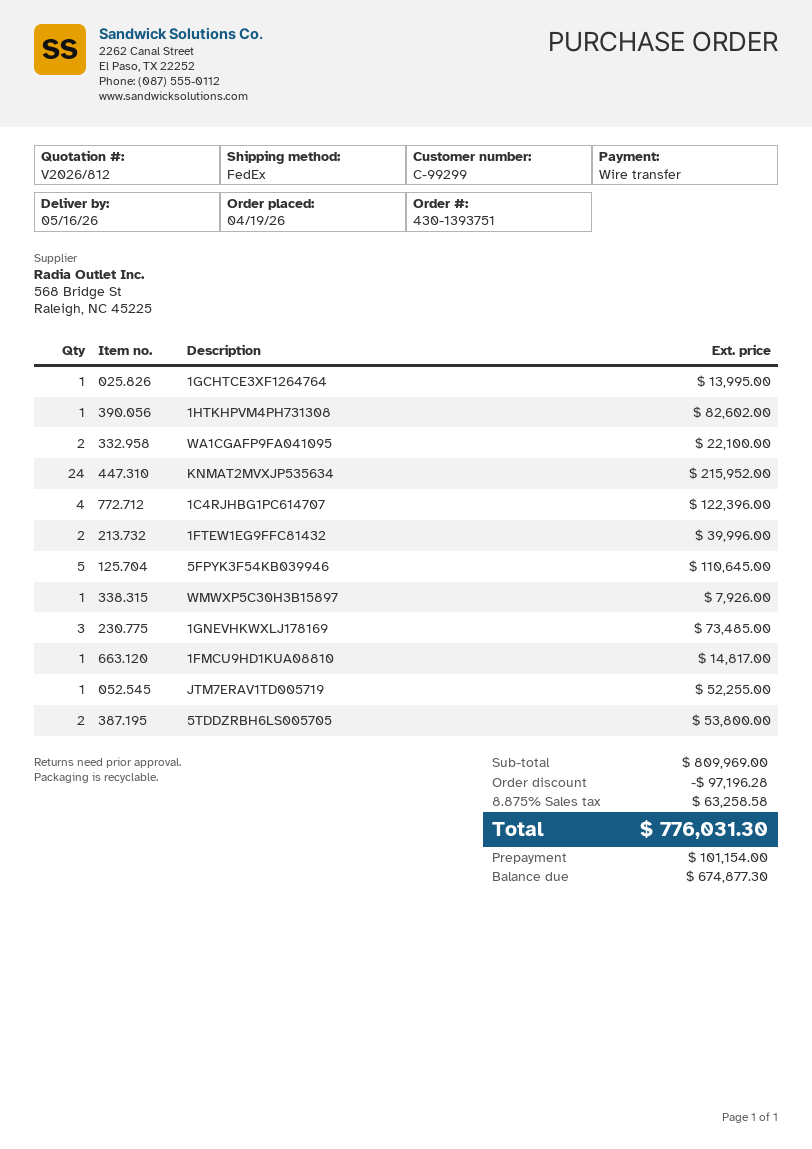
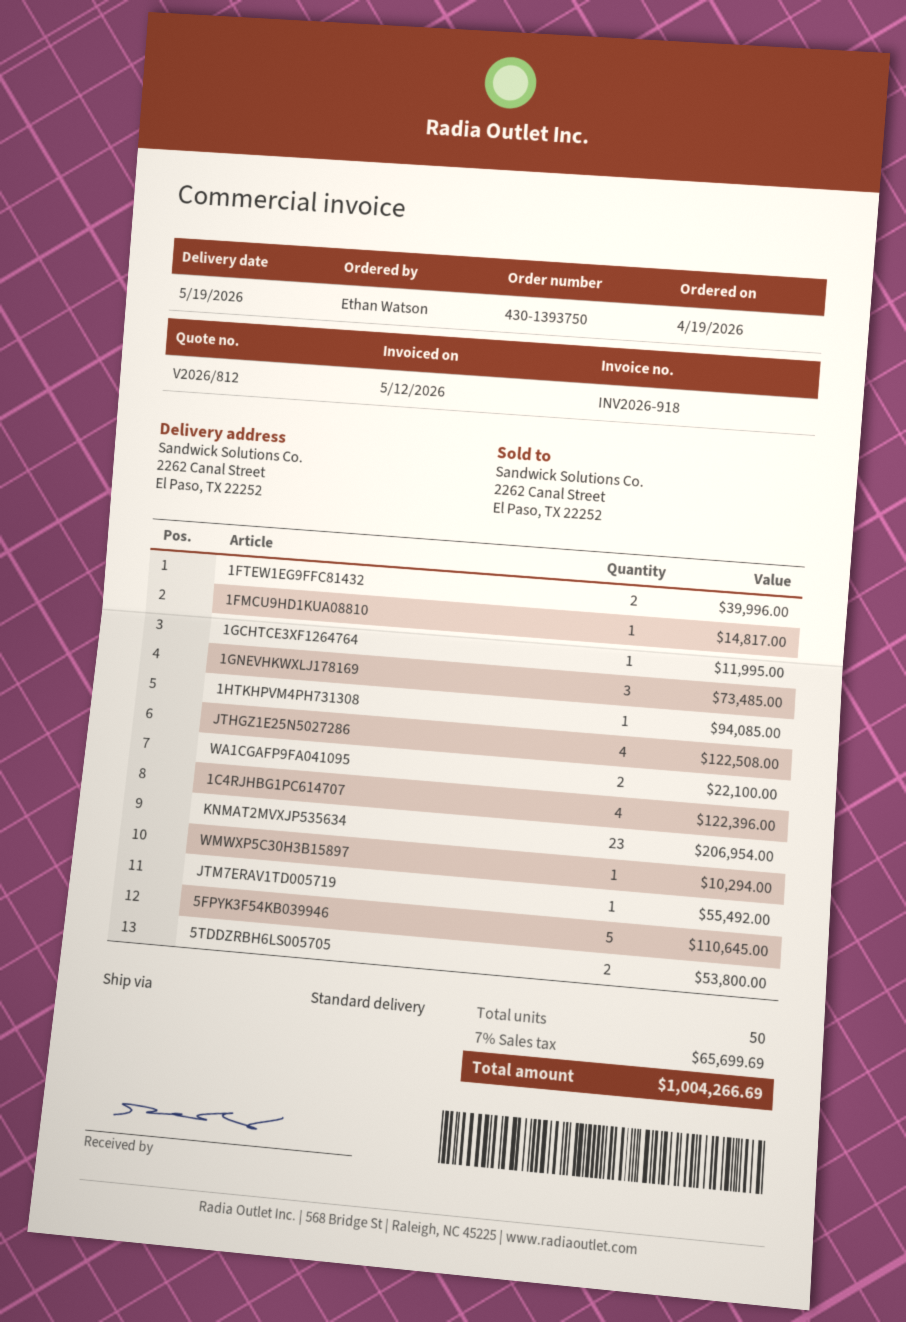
order number: 430-1393751 -> 430-1393750
delivery date: 2026-05-16 -> 2026-05-19
shipping method: FedEx -> standard
1GCHTCE3XF1264764: 1 for 13995.00 -> 1 for 11995.00
1HTKHPVM4PH731308: 1 for 82602.00 -> 1 for 94085.00
KNMAT2MVXJP535634: 24 for 215952.00 -> 23 for 206954.00
WMWXP5C30H3B15897: 1 for 7926.00 -> 1 for 10294.00
JTM7ERAV1TD005719: 1 for 52255.00 -> 1 for 55492.00
JTHGZ1E25N5027286: none -> 4 for 122508.00
discount: 97196.28 -> none
tax: 8.875% = 63258.58 -> 7% = 65699.69
total: 776031.30 -> 1004266.69

